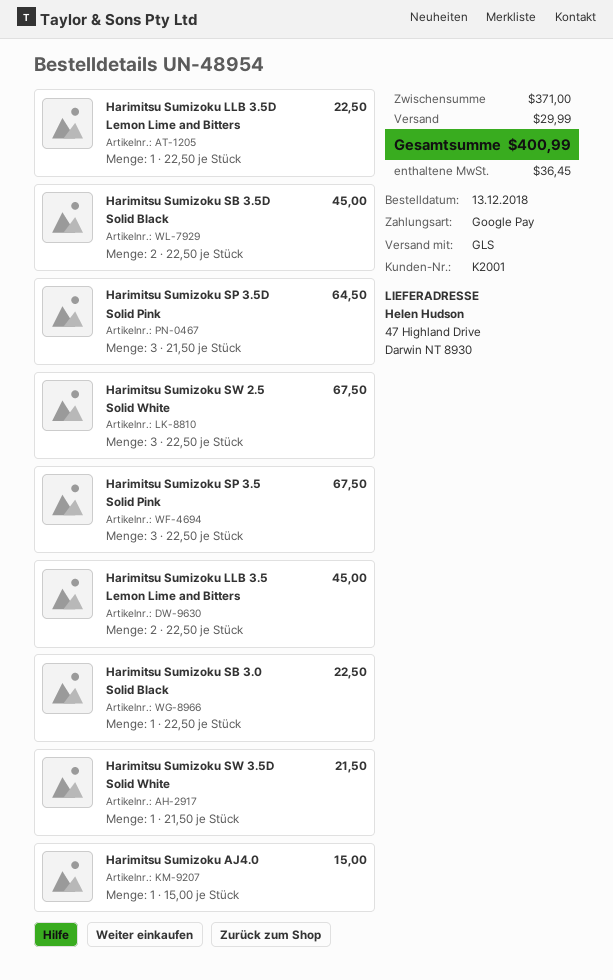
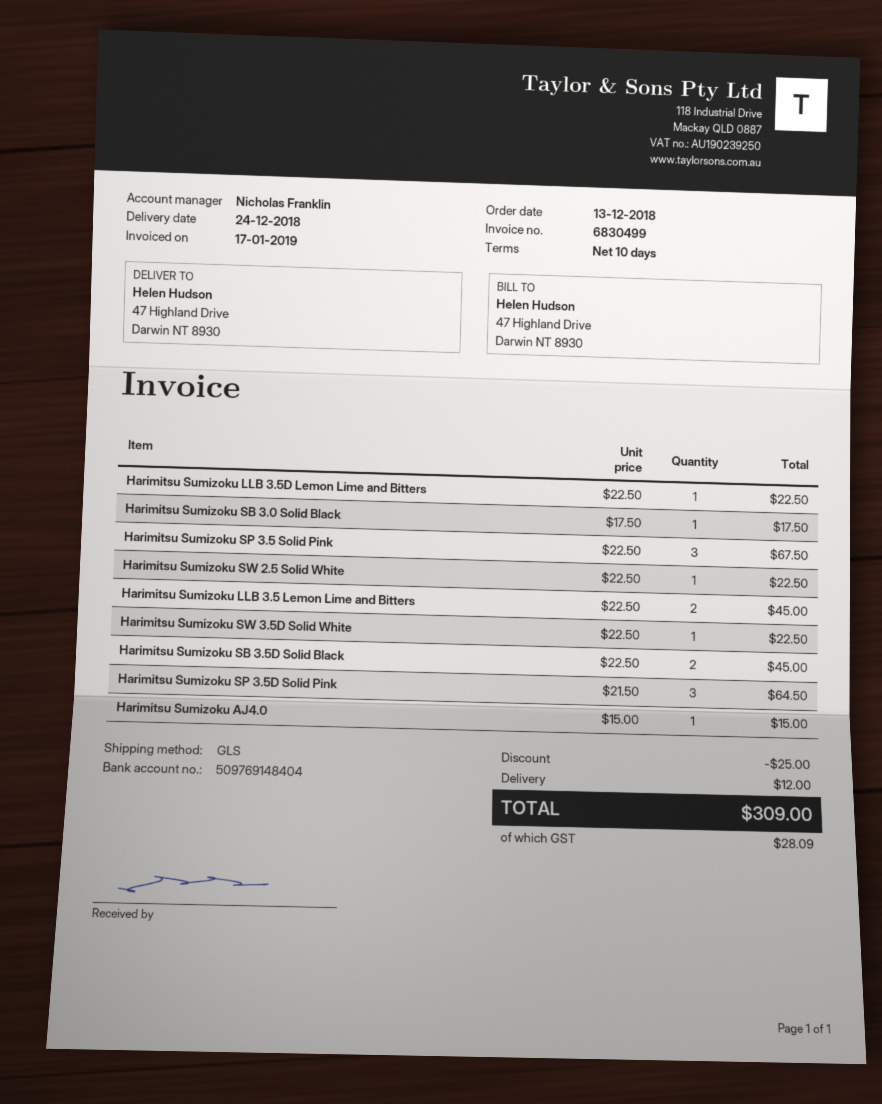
Harimitsu Sumizoku SW 2.5 Solid White: 3 x 22.50 = 67.50 -> 1 x 22.50 = 22.50
Harimitsu Sumizoku SB 3.0 Solid Black: 1 x 22.50 = 22.50 -> 1 x 17.50 = 17.50
Harimitsu Sumizoku SW 3.5D Solid White: 1 x 21.50 = 21.50 -> 1 x 22.50 = 22.50
discount: none -> 25.00
shipping: 29.99 -> 12.00
tax: 36.45 -> 28.09
total: 400.99 -> 309.00

